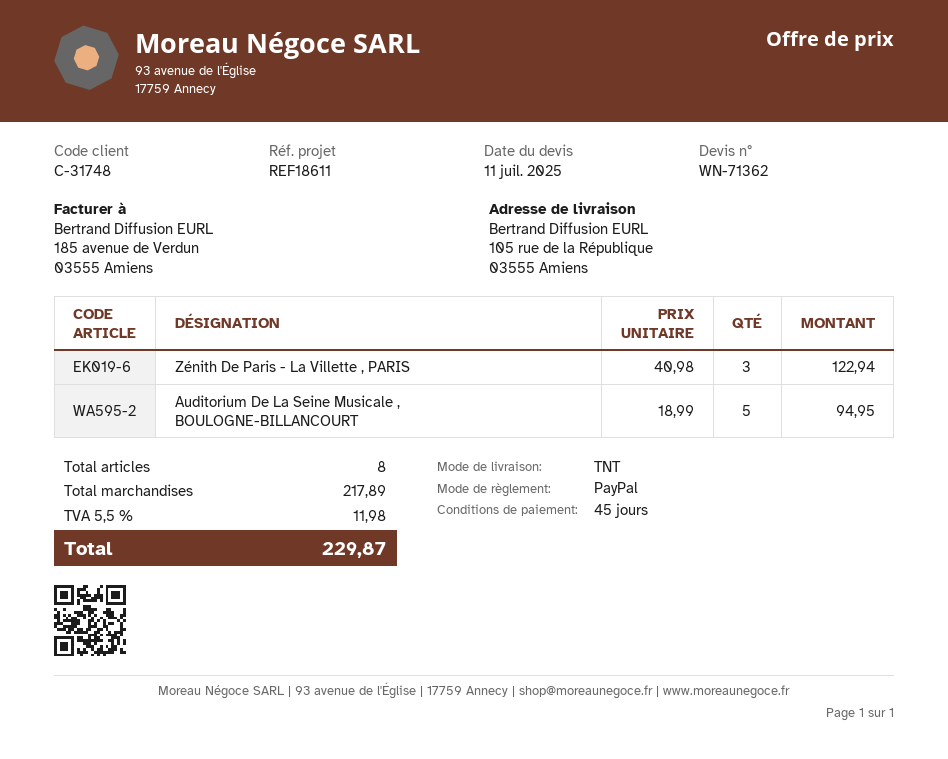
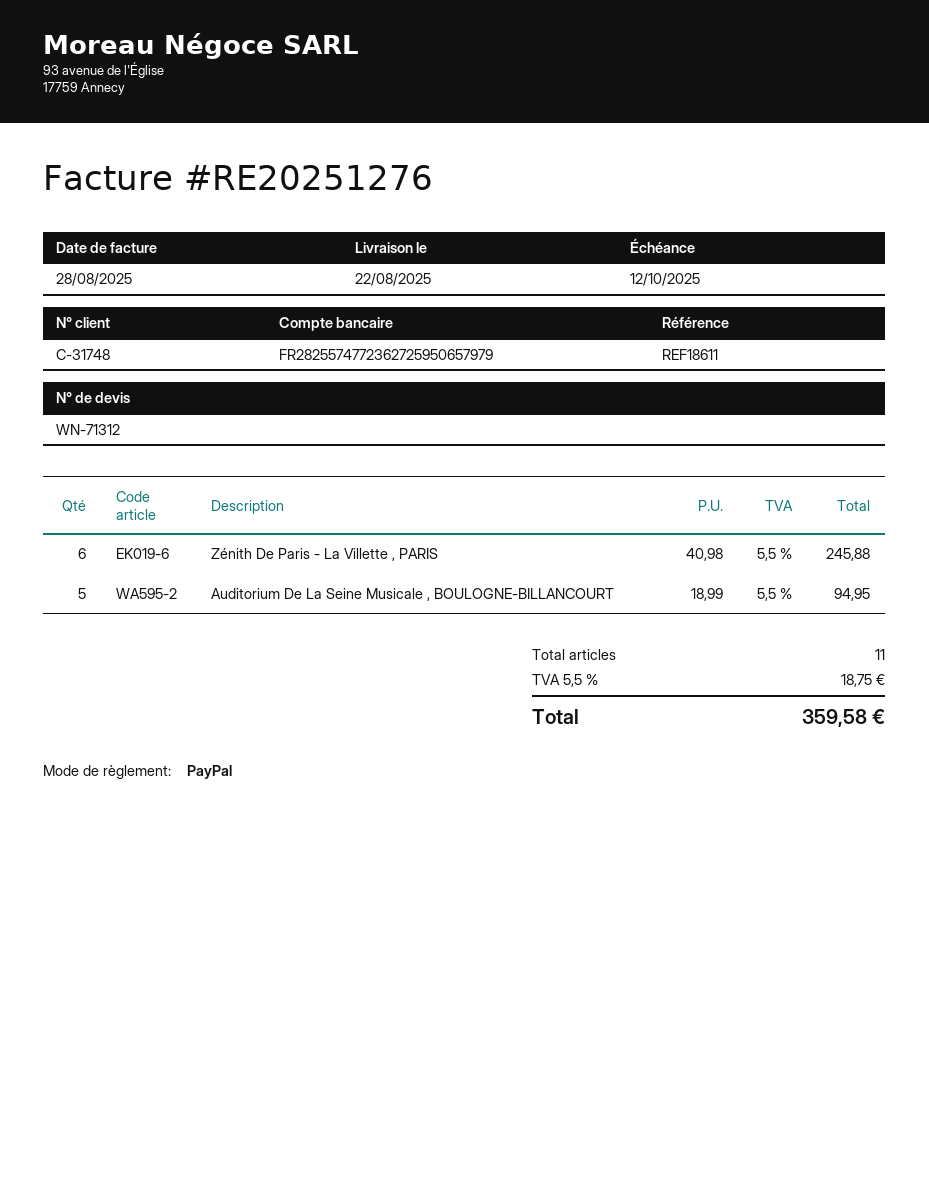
quote number: WN-71362 -> WN-71312
Zénith De Paris - La Villette , PARIS: 3 x 40.98 = 122.94 -> 6 x 40.98 = 245.88
total quantity: 8 -> 11
tax: 5.5% = 11.98 -> 5.5% = 18.75
total: 229.87 -> 359.58

